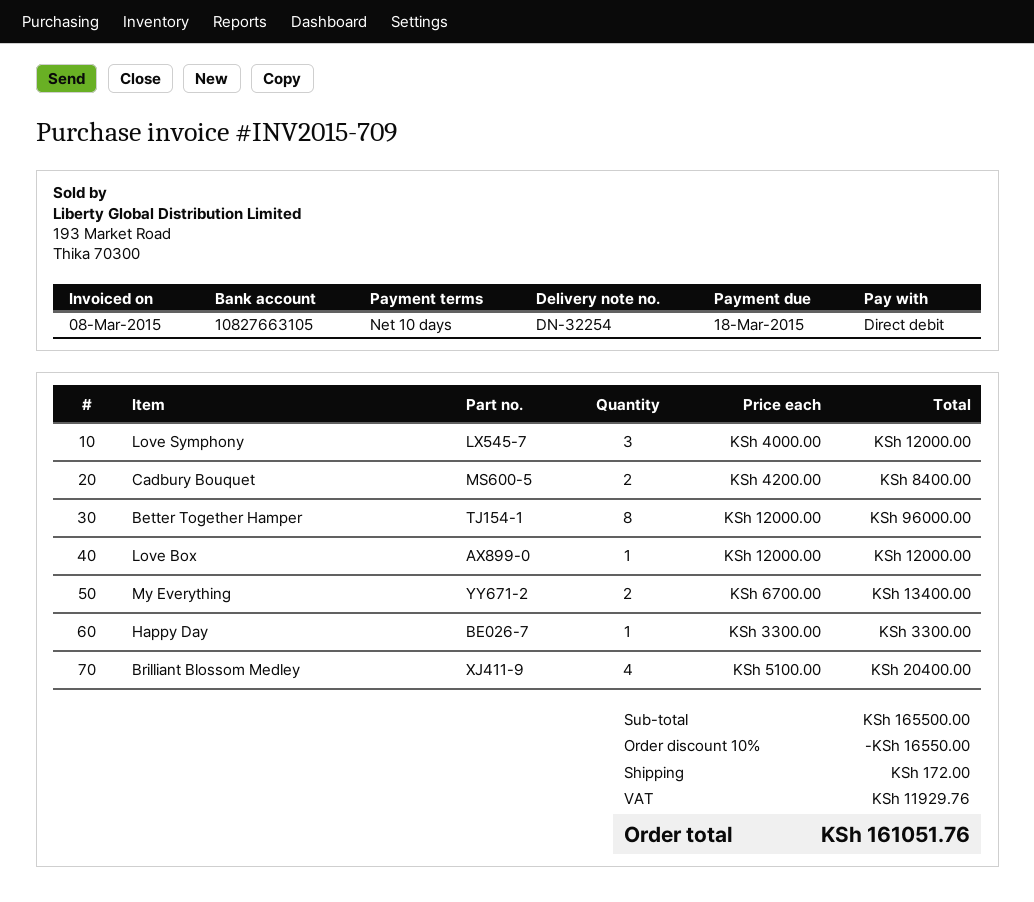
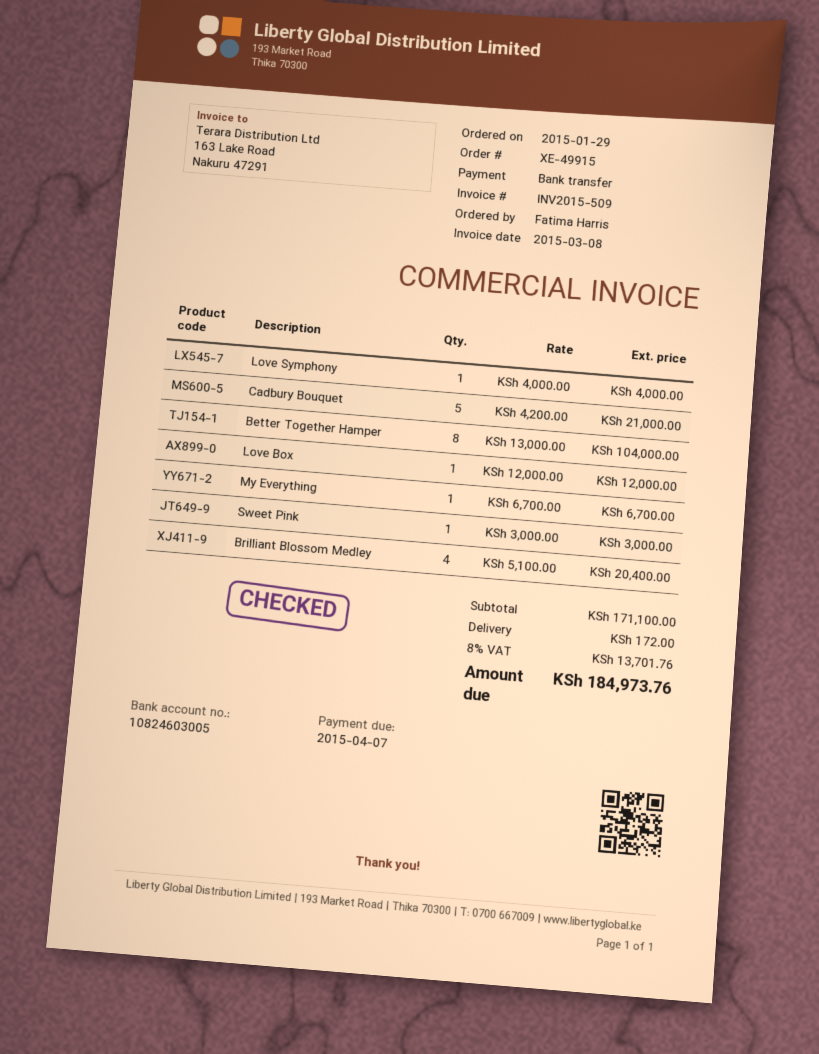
invoice number: INV2015-709 -> INV2015-509
due date: 2015-03-18 -> 2015-04-07
payment method: direct debit -> bank transfer
bank account: 10827663105 -> 10824603005
Love Symphony: 3 x 4000.00 = 12000.00 -> 1 x 4000.00 = 4000.00
Cadbury Bouquet: 2 x 4200.00 = 8400.00 -> 5 x 4200.00 = 21000.00
Better Together Hamper: 8 x 12000.00 = 96000.00 -> 8 x 13000.00 = 104000.00
My Everything: 2 x 6700.00 = 13400.00 -> 1 x 6700.00 = 6700.00
Happy Day: 1 x 3300.00 = 3300.00 -> none
Sweet Pink: none -> 1 x 3000.00 = 3000.00
subtotal: 165500.00 -> 171100.00
discount: 10% = 16550.00 -> none
tax: 11929.76 -> 13701.76
total: 161051.76 -> 184973.76

